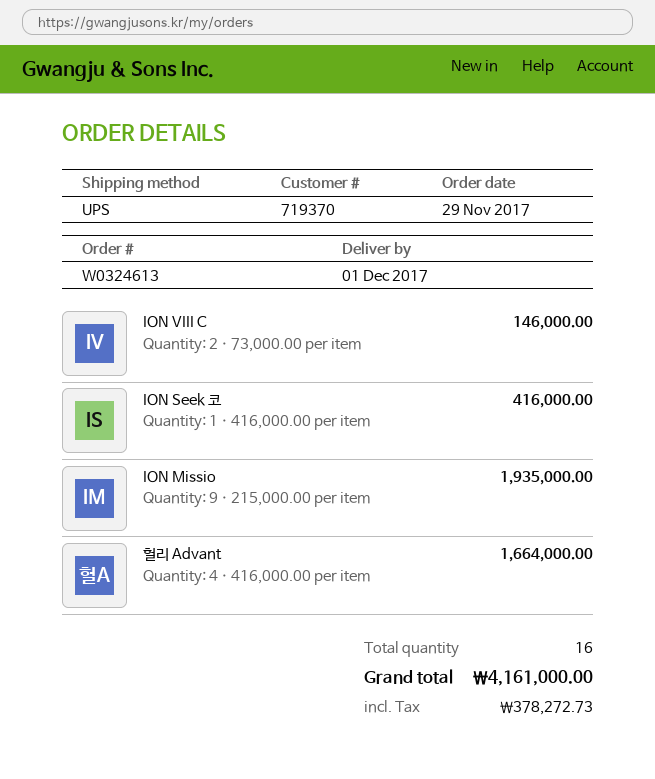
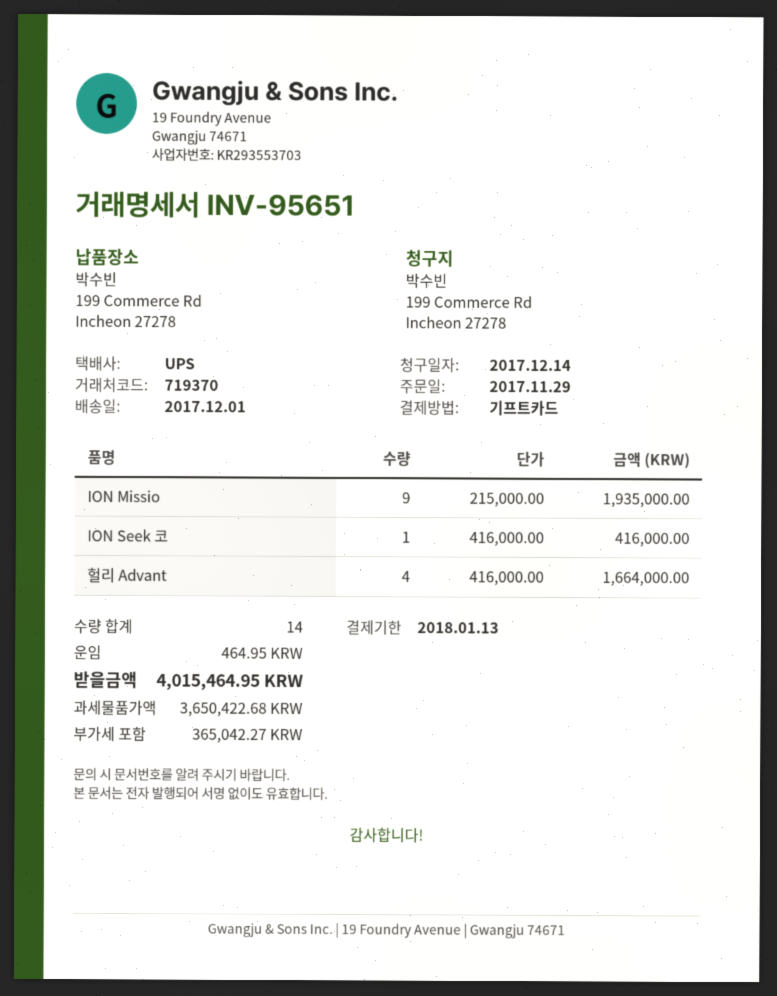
ION VIII C: 2 x 73000.00 = 146000.00 -> none
total quantity: 16 -> 14
shipping: none -> 464.95
tax: 378272.73 -> 365042.27
total: 4161000.00 -> 4015464.95

